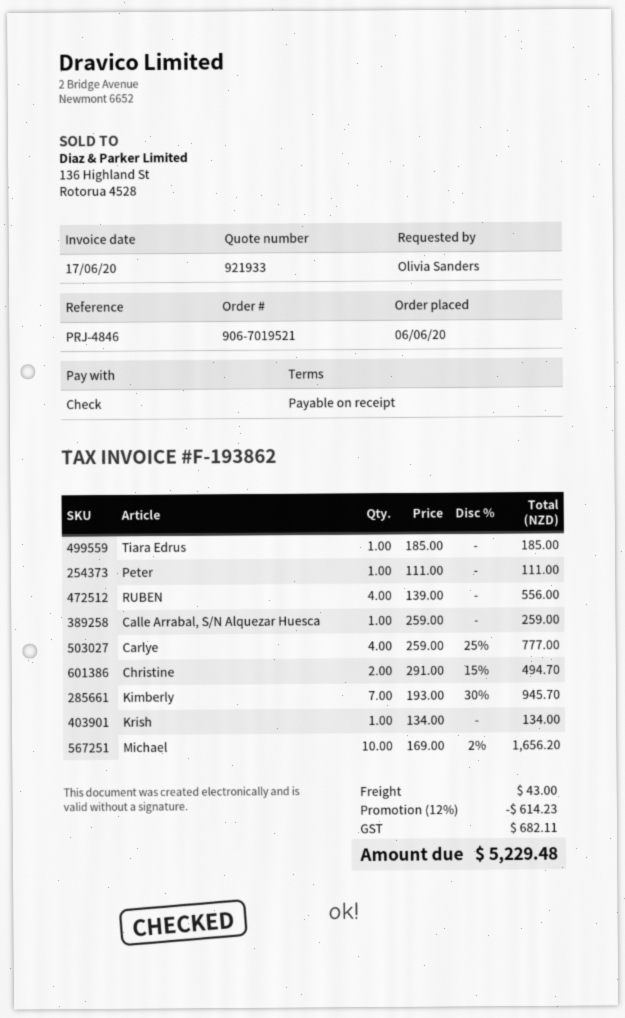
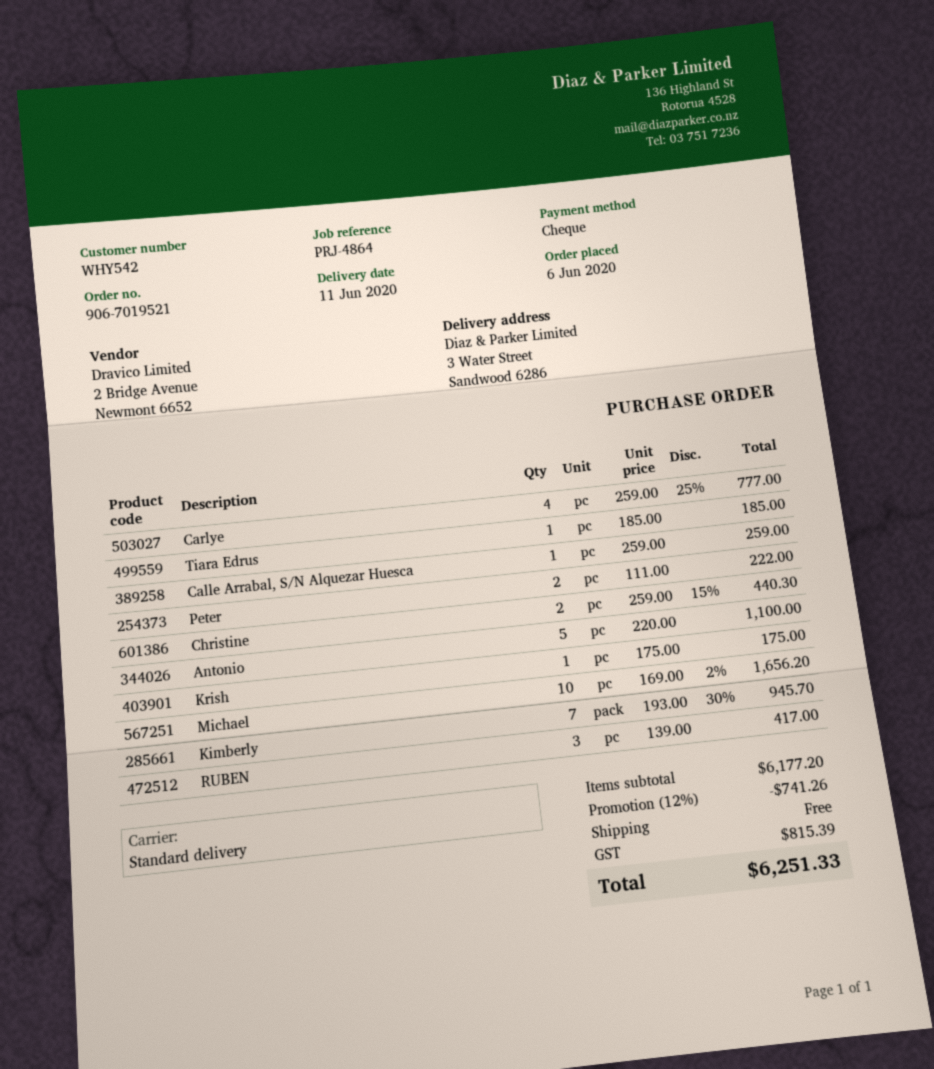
reference: PRJ-4846 -> PRJ-4864
Peter: 1 x 111.00 = 111.00 -> 2 x 111.00 = 222.00
RUBEN: 4 x 139.00 = 556.00 -> 3 x 139.00 = 417.00
Christine: 2 x 291.00 - 15% = 494.70 -> 2 x 259.00 - 15% = 440.30
Krish: 1 x 134.00 = 134.00 -> 1 x 175.00 = 175.00
Antonio: none -> 5 x 220.00 = 1100.00
discount: 12% = 614.23 -> 12% = 741.26
shipping: 43.00 -> 0.00
tax: 682.11 -> 815.39
total: 5229.48 -> 6251.33

